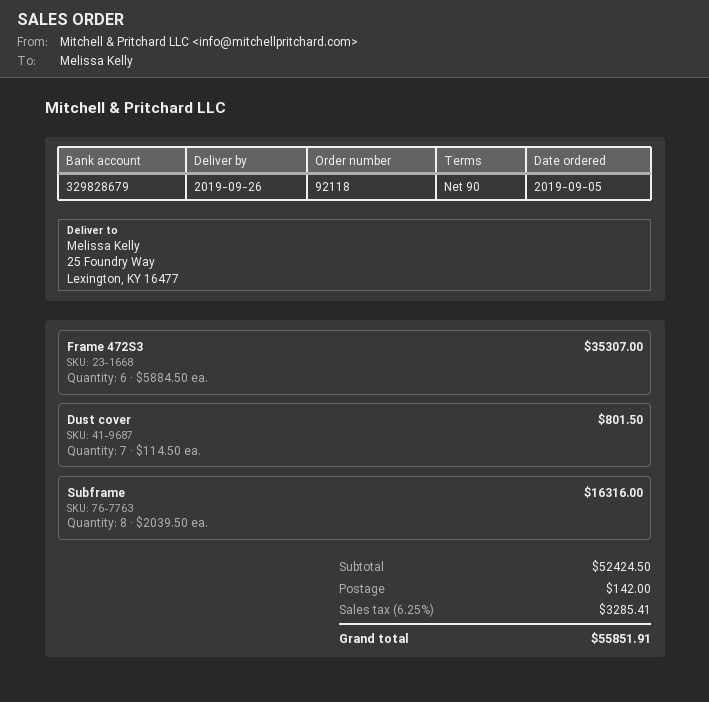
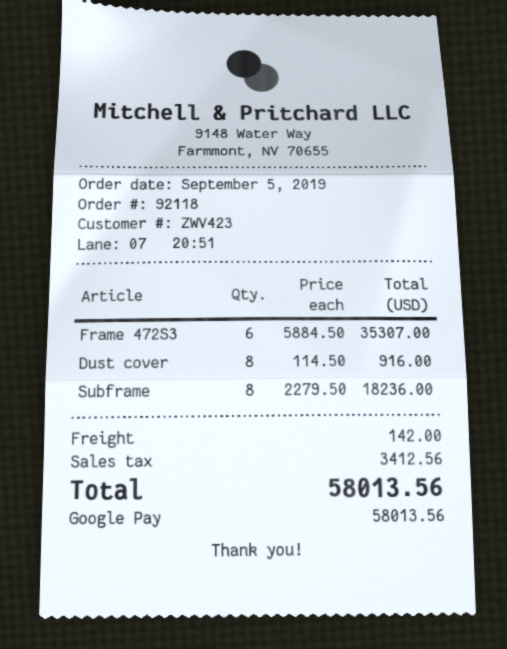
Dust cover: 7 x 114.50 = 801.50 -> 8 x 114.50 = 916.00
Subframe: 8 x 2039.50 = 16316.00 -> 8 x 2279.50 = 18236.00
tax: 3285.41 -> 3412.56
total: 55851.91 -> 58013.56

